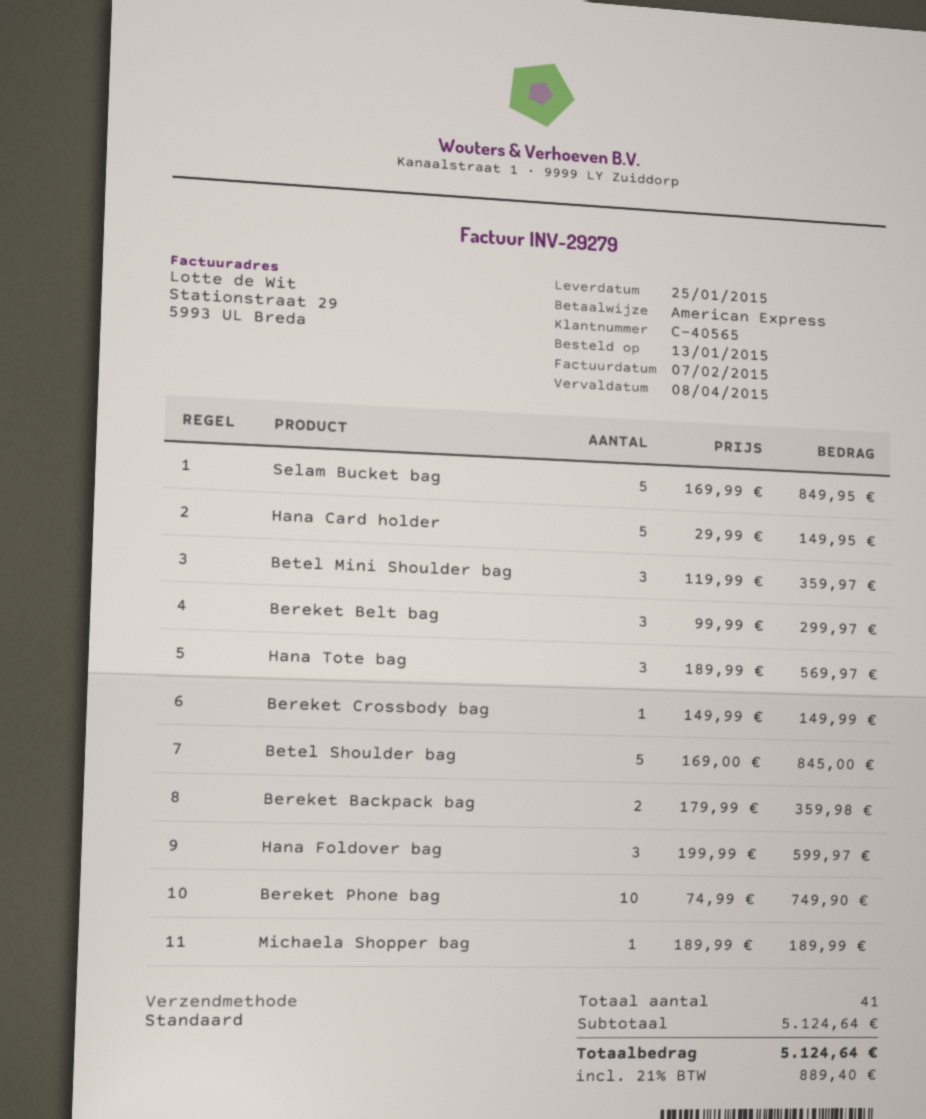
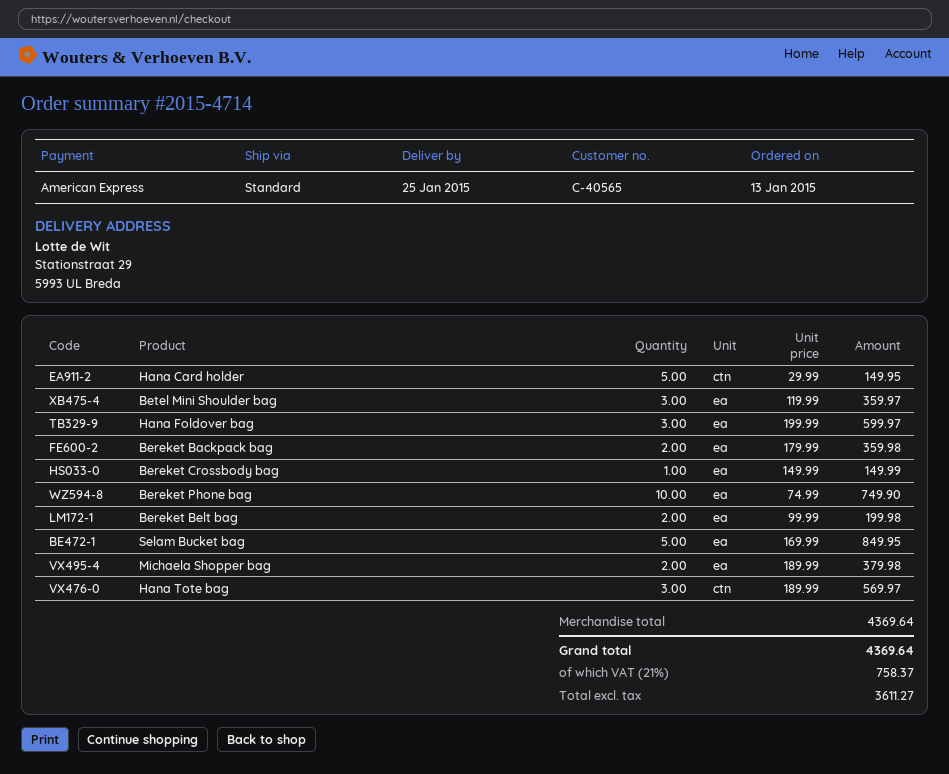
Bereket Belt bag: 3 x 99.99 = 299.97 -> 2 x 99.99 = 199.98
Betel Shoulder bag: 5 x 169.00 = 845.00 -> none
Michaela Shopper bag: 1 x 189.99 = 189.99 -> 2 x 189.99 = 379.98
subtotal: 5124.64 -> 4369.64
tax: 21% = 889.40 -> 21% = 758.37
total: 5124.64 -> 4369.64

